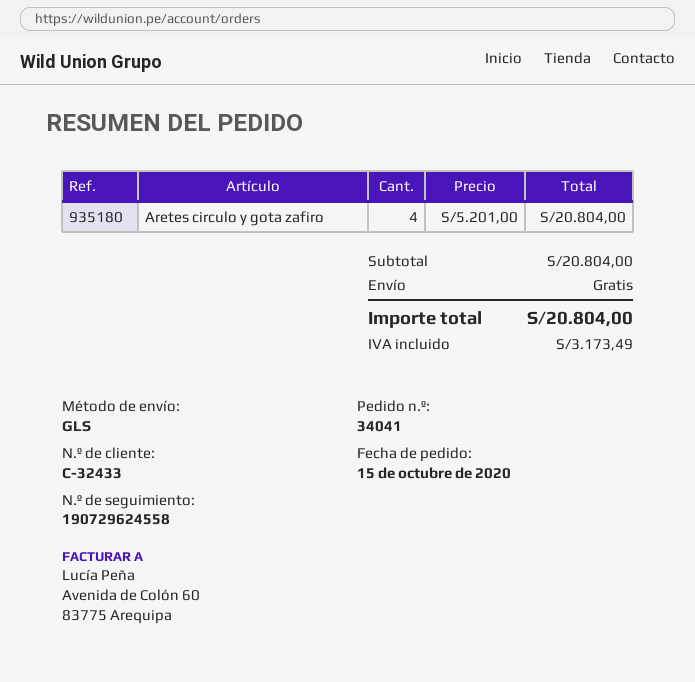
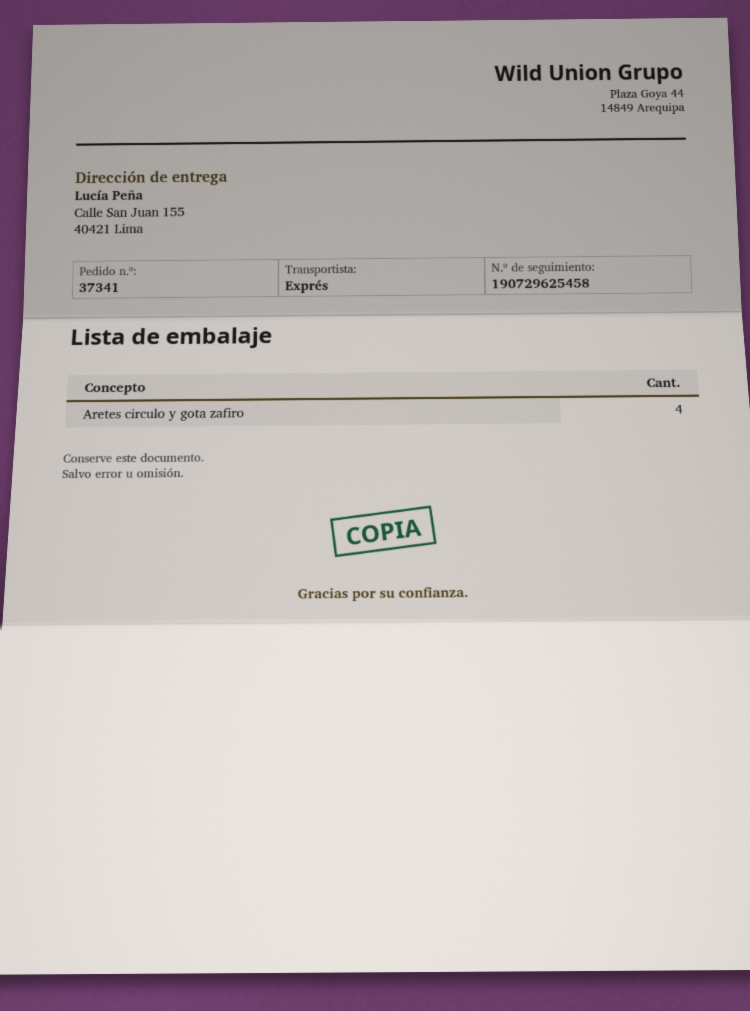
order number: 34041 -> 37341
shipping method: GLS -> express
tracking number: 190729624558 -> 190729625458

